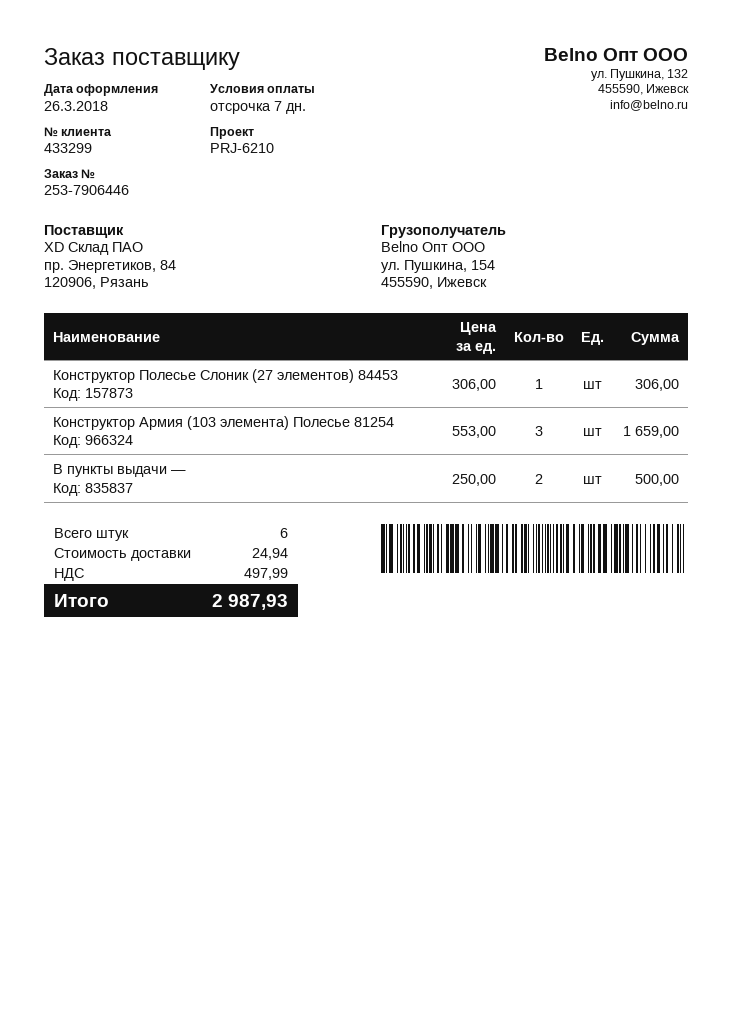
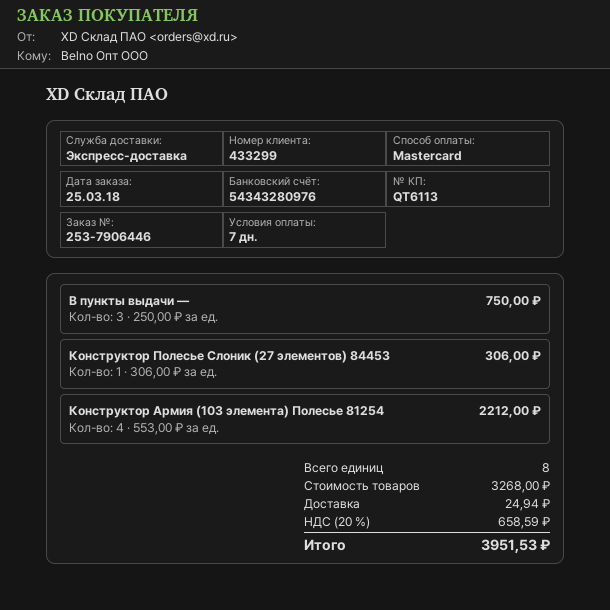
order date: 2018-03-26 -> 2018-03-25
Конструктор Армия (103 элемента) Полесье 81254: 3 x 553.00 = 1659.00 -> 4 x 553.00 = 2212.00
В пункты выдачи —: 2 x 250.00 = 500.00 -> 3 x 250.00 = 750.00
total quantity: 6 -> 8
tax: 497.99 -> 658.59
total: 2987.93 -> 3951.53

